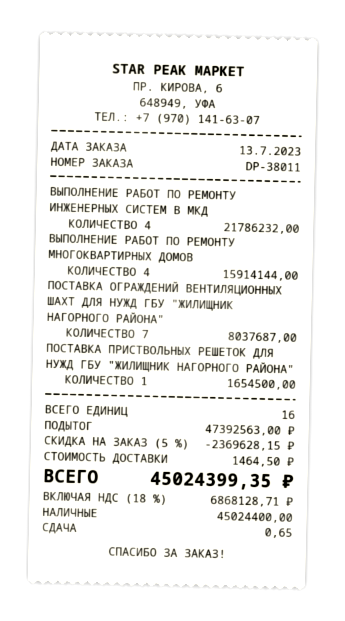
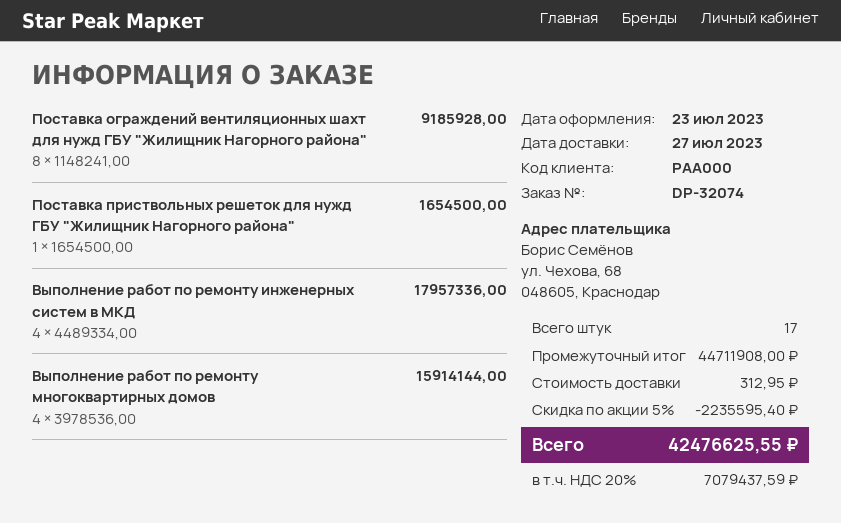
order number: DP-38011 -> DP-32074
order date: 2023-07-13 -> 2023-07-23
ВЫПОЛНЕНИЕ РАБОТ ПО РЕМОНТУ ИНЖЕНЕРНЫХ СИСТЕМ В МКД: 4 for 21786232.00 -> 4 for 17957336.00
ПОСТАВКА ОГРАЖДЕНИЙ ВЕНТИЛЯЦИОННЫХ ШАХТ ДЛЯ НУЖД ГБУ "ЖИЛИЩНИК НАГОРНОГО РАЙОНА": 7 for 8037687.00 -> 8 for 9185928.00
total quantity: 16 -> 17
subtotal: 47392563.00 -> 44711908.00
discount: 5% = 2369628.15 -> 5% = 2235595.40
shipping: 1464.50 -> 312.95
tax: 18% = 6868128.71 -> 20% = 7079437.59
total: 45024399.35 -> 42476625.55

